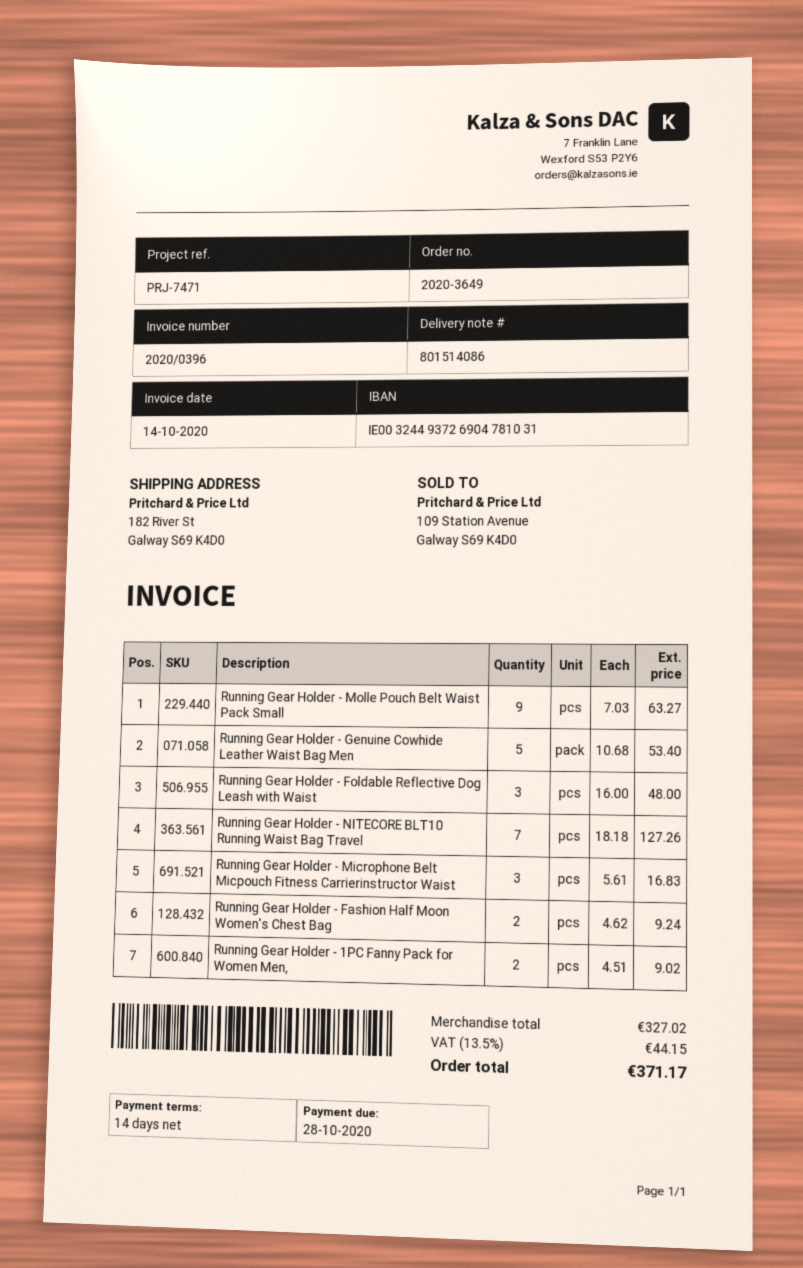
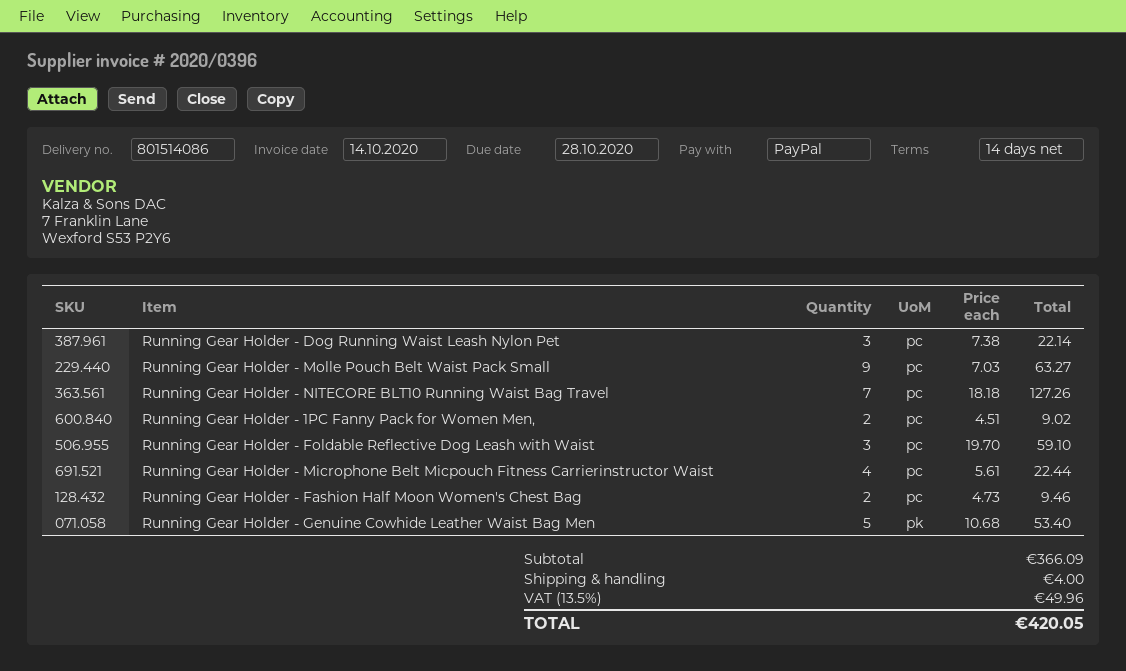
Running Gear Holder - Foldable Reflective Dog Leash with Waist: 3 x 16.00 = 48.00 -> 3 x 19.70 = 59.10
Running Gear Holder - Microphone Belt Micpouch Fitness Carrierinstructor Waist: 3 x 5.61 = 16.83 -> 4 x 5.61 = 22.44
Running Gear Holder - Fashion Half Moon Women's Chest Bag: 2 x 4.62 = 9.24 -> 2 x 4.73 = 9.46
Running Gear Holder - Dog Running Waist Leash Nylon Pet: none -> 3 x 7.38 = 22.14
subtotal: 327.02 -> 366.09
shipping: none -> 4.00
tax: 13.5% = 44.15 -> 13.5% = 49.96
total: 371.17 -> 420.05

